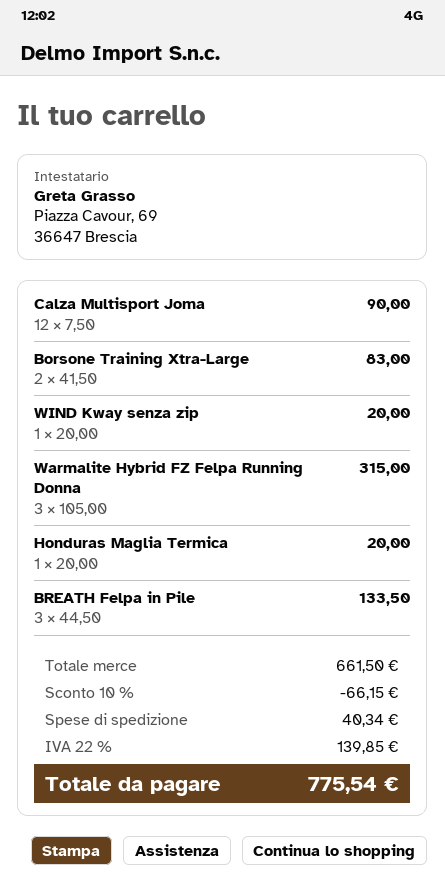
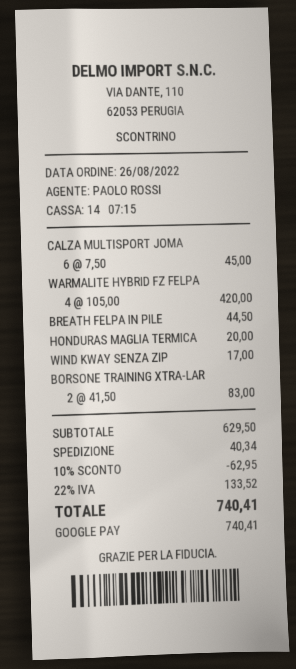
Calza Multisport Joma: 12 x 7.50 = 90.00 -> 6 x 7.50 = 45.00
WIND Kway senza zip: 1 x 20.00 = 20.00 -> 1 x 17.00 = 17.00
Warmalite Hybrid FZ Felpa Running Donna: 3 x 105.00 = 315.00 -> 4 x 105.00 = 420.00
BREATH Felpa in Pile: 3 x 44.50 = 133.50 -> 1 x 44.50 = 44.50
subtotal: 661.50 -> 629.50
discount: 10% = 66.15 -> 10% = 62.95
tax: 22% = 139.85 -> 22% = 133.52
total: 775.54 -> 740.41

